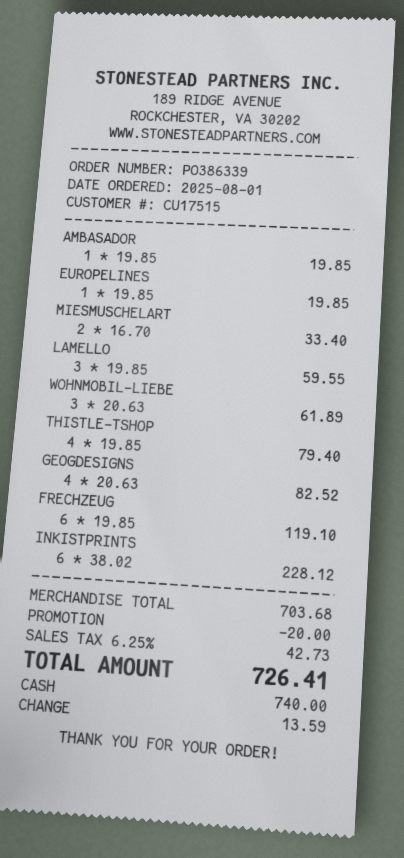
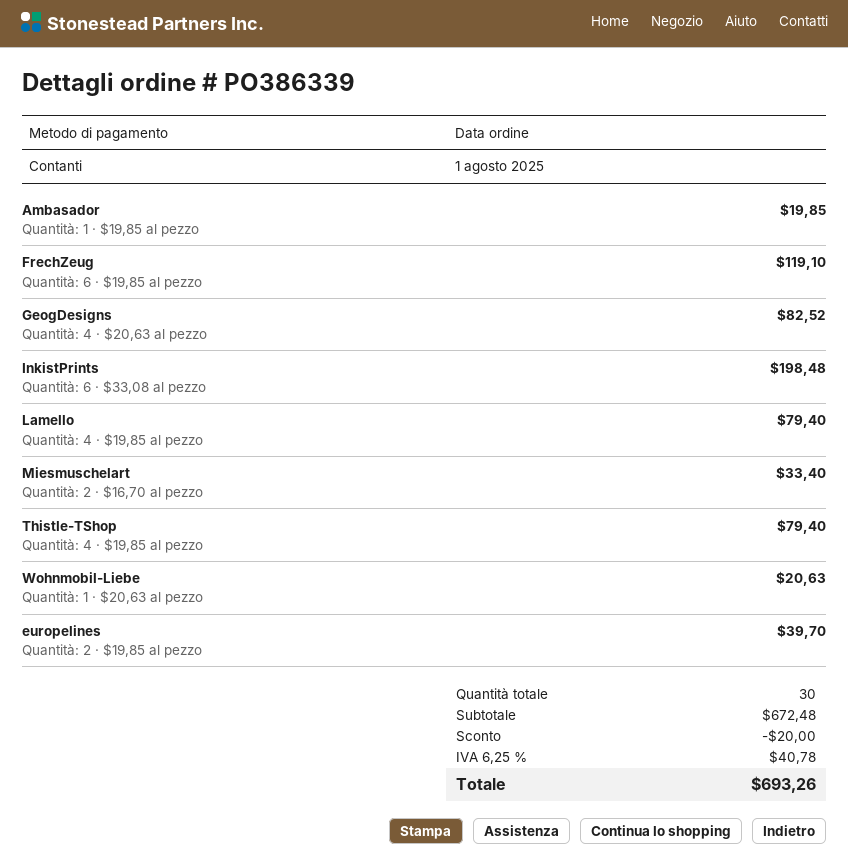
EUROPELINES: 1 x 19.85 = 19.85 -> 2 x 19.85 = 39.70
LAMELLO: 3 x 19.85 = 59.55 -> 4 x 19.85 = 79.40
WOHNMOBIL-LIEBE: 3 x 20.63 = 61.89 -> 1 x 20.63 = 20.63
INKISTPRINTS: 6 x 38.02 = 228.12 -> 6 x 33.08 = 198.48
subtotal: 703.68 -> 672.48
tax: 6.25% = 42.73 -> 6.25% = 40.78
total: 726.41 -> 693.26

